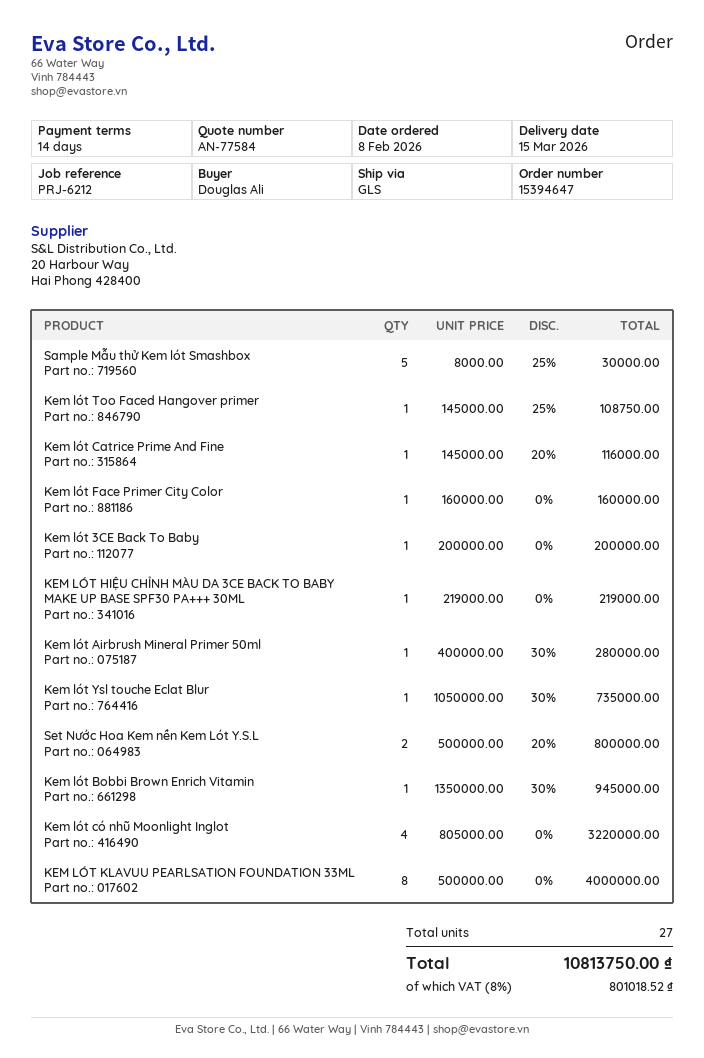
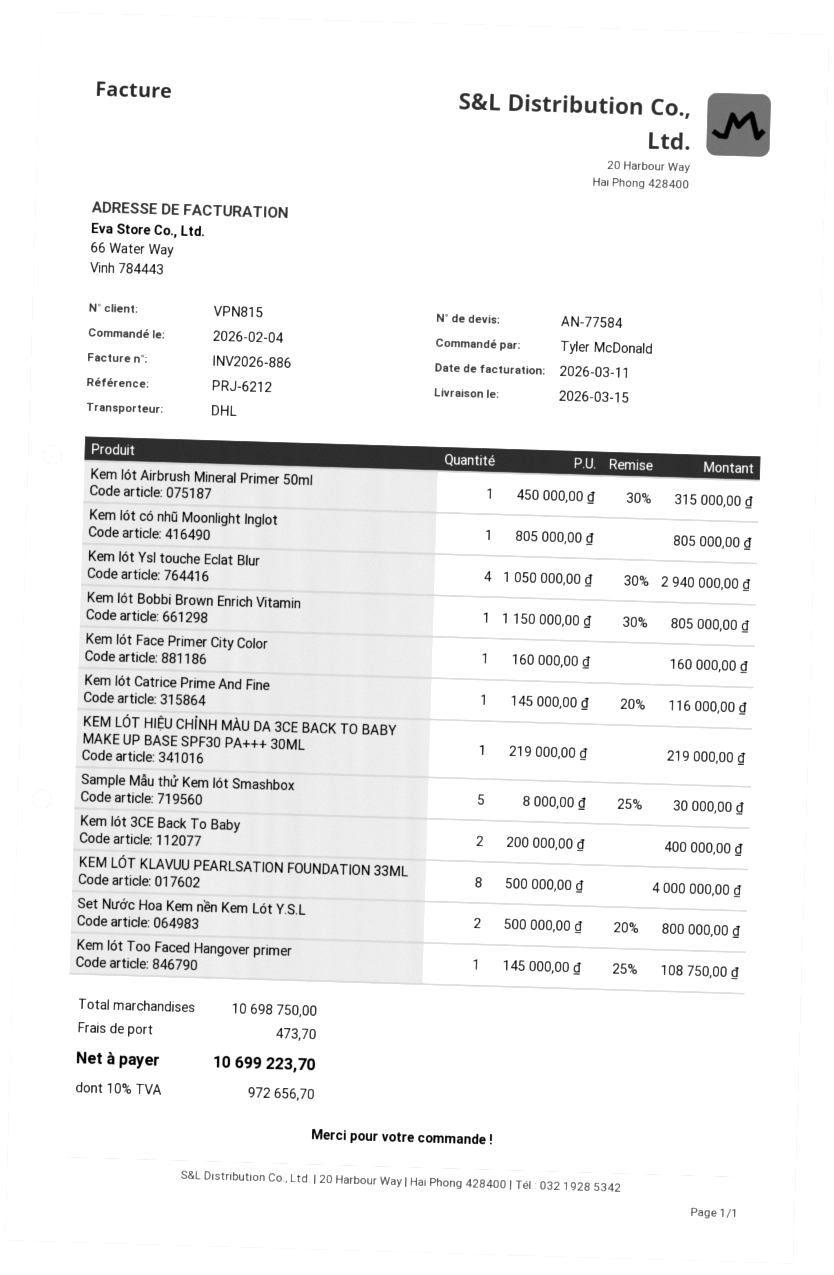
order date: 2026-02-08 -> 2026-02-04
ordered by: Douglas Ali -> Tyler McDonald
shipping method: GLS -> DHL
Kem lót 3CE Back To Baby: 1 x 200000.00 = 200000.00 -> 2 x 200000.00 = 400000.00
Kem lót Airbrush Mineral Primer 50ml: 1 x 400000.00 - 30% = 280000.00 -> 1 x 450000.00 - 30% = 315000.00
Kem lót Ysl touche Eclat Blur: 1 x 1050000.00 - 30% = 735000.00 -> 4 x 1050000.00 - 30% = 2940000.00
Kem lót Bobbi Brown Enrich Vitamin: 1 x 1350000.00 - 30% = 945000.00 -> 1 x 1150000.00 - 30% = 805000.00
Kem lót có nhũ Moonlight Inglot: 4 x 805000.00 = 3220000.00 -> 1 x 805000.00 = 805000.00
shipping: none -> 473.70
tax: 8% = 801018.52 -> 10% = 972656.70
total: 10813750.00 -> 10699223.70

